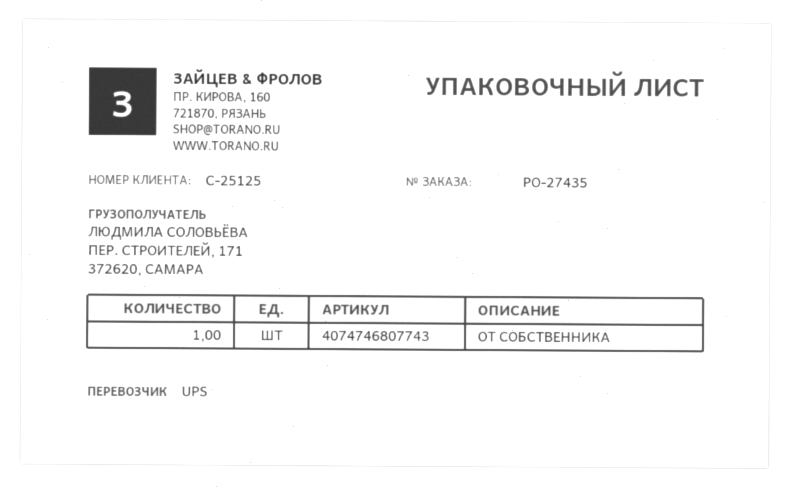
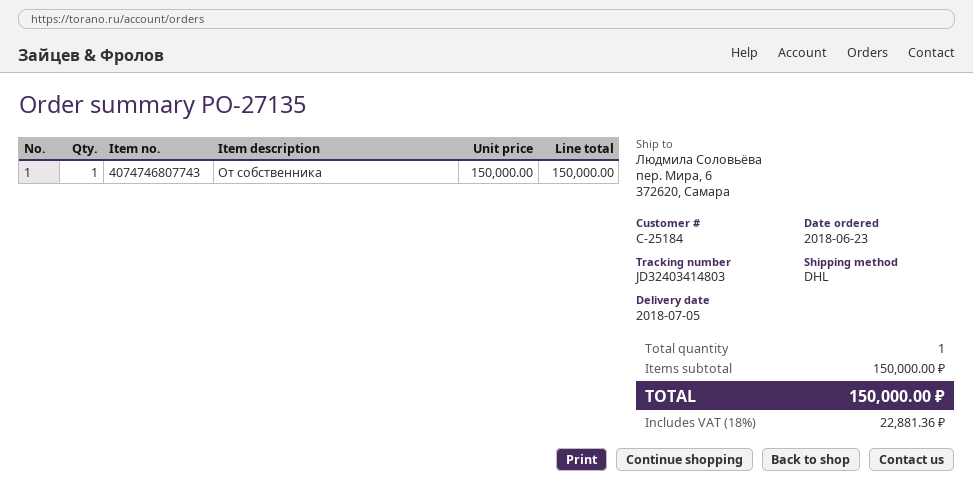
order number: PO-27435 -> PO-27135
customer number: C-25125 -> C-25184
shipping method: UPS -> DHL
ship to: ПЕР. СТРОИТЕЛЕЙ, 171, 372620, САМАРА -> пер. Мира, 6, 372620, Самара

